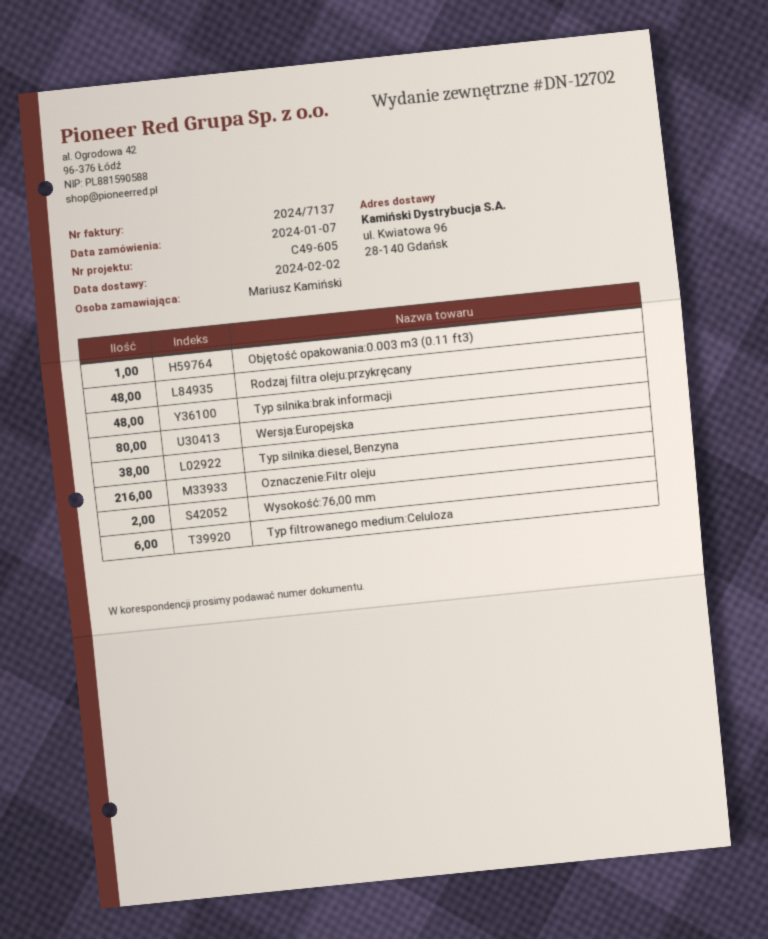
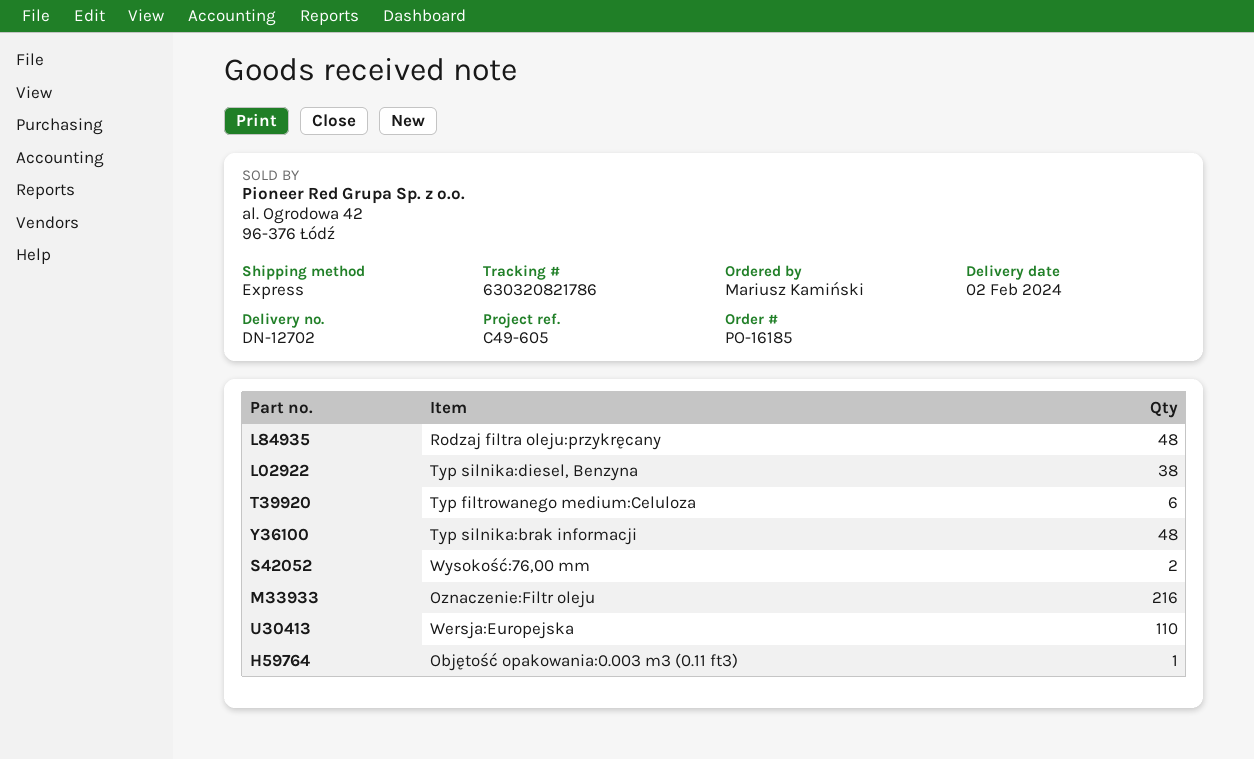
Wersja:Europejska: 80 -> 110

